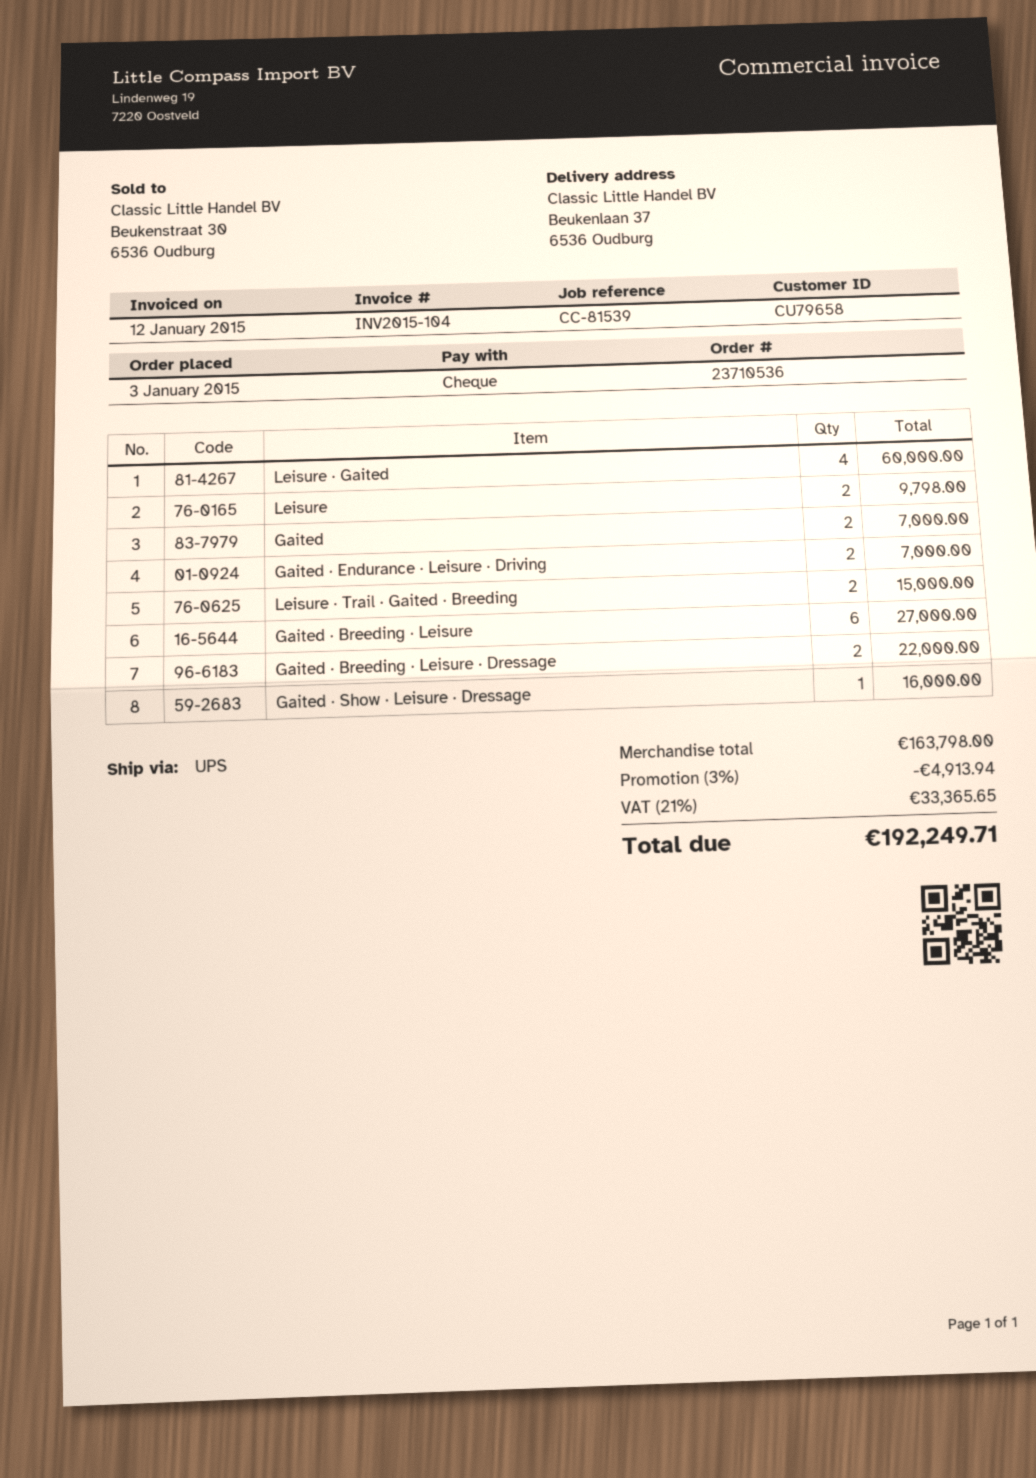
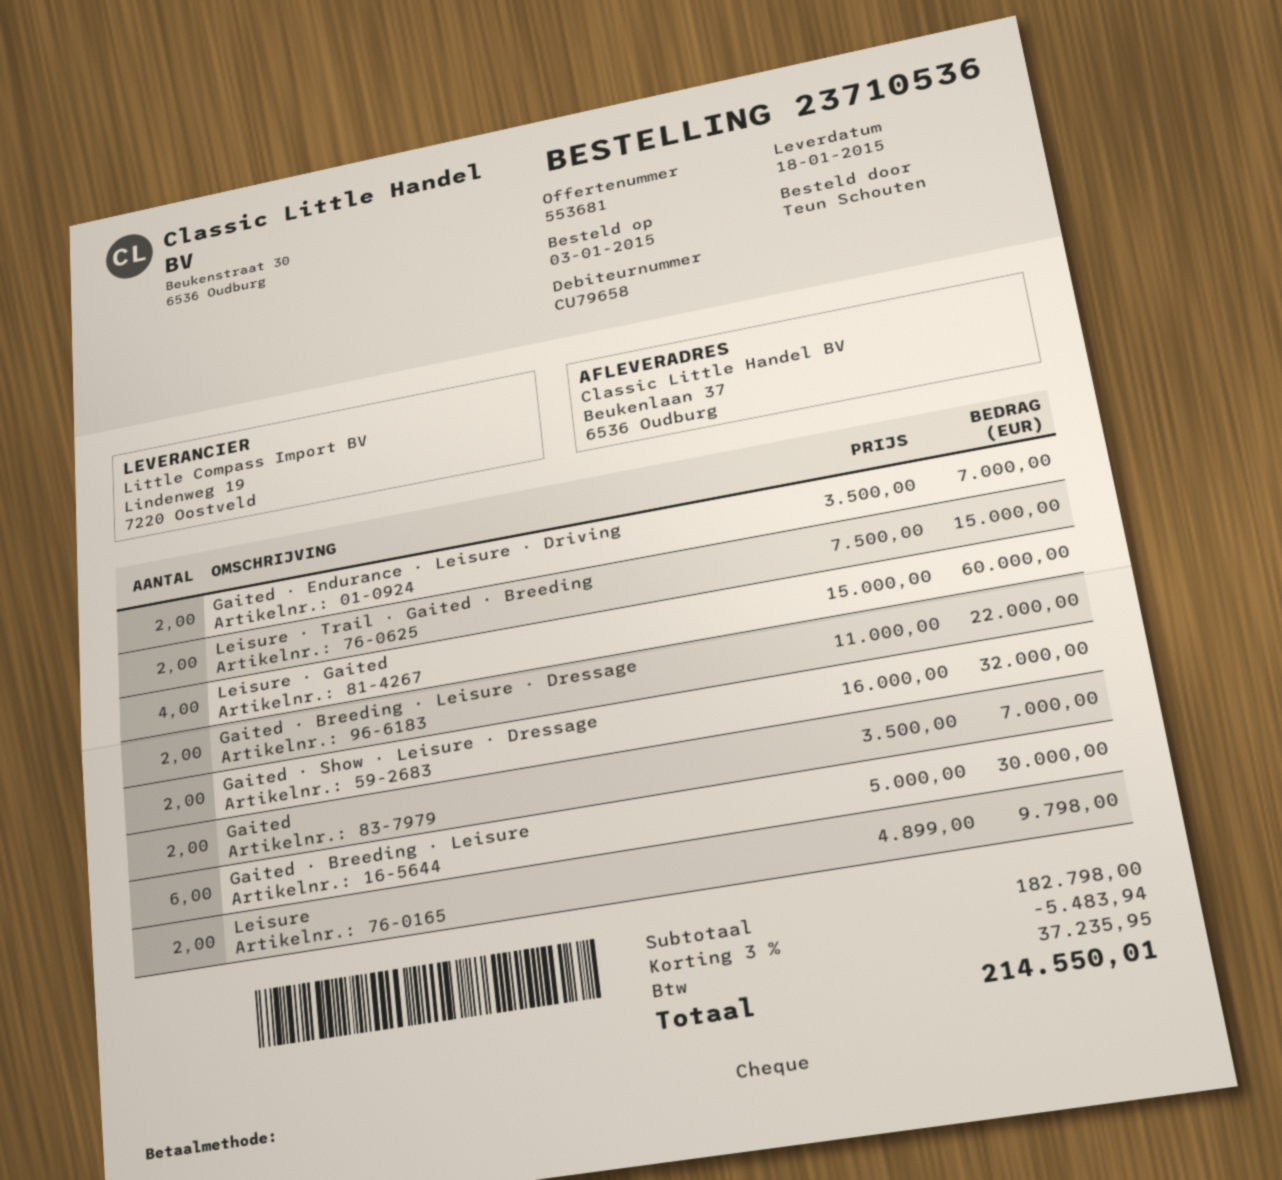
Gaited · Breeding · Leisure: 6 for 27000.00 -> 6 for 30000.00
Gaited · Show · Leisure · Dressage: 1 for 16000.00 -> 2 for 32000.00
subtotal: 163798.00 -> 182798.00
discount: 3% = 4913.94 -> 3% = 5483.94
tax: 33365.65 -> 37235.95
total: 192249.71 -> 214550.01

